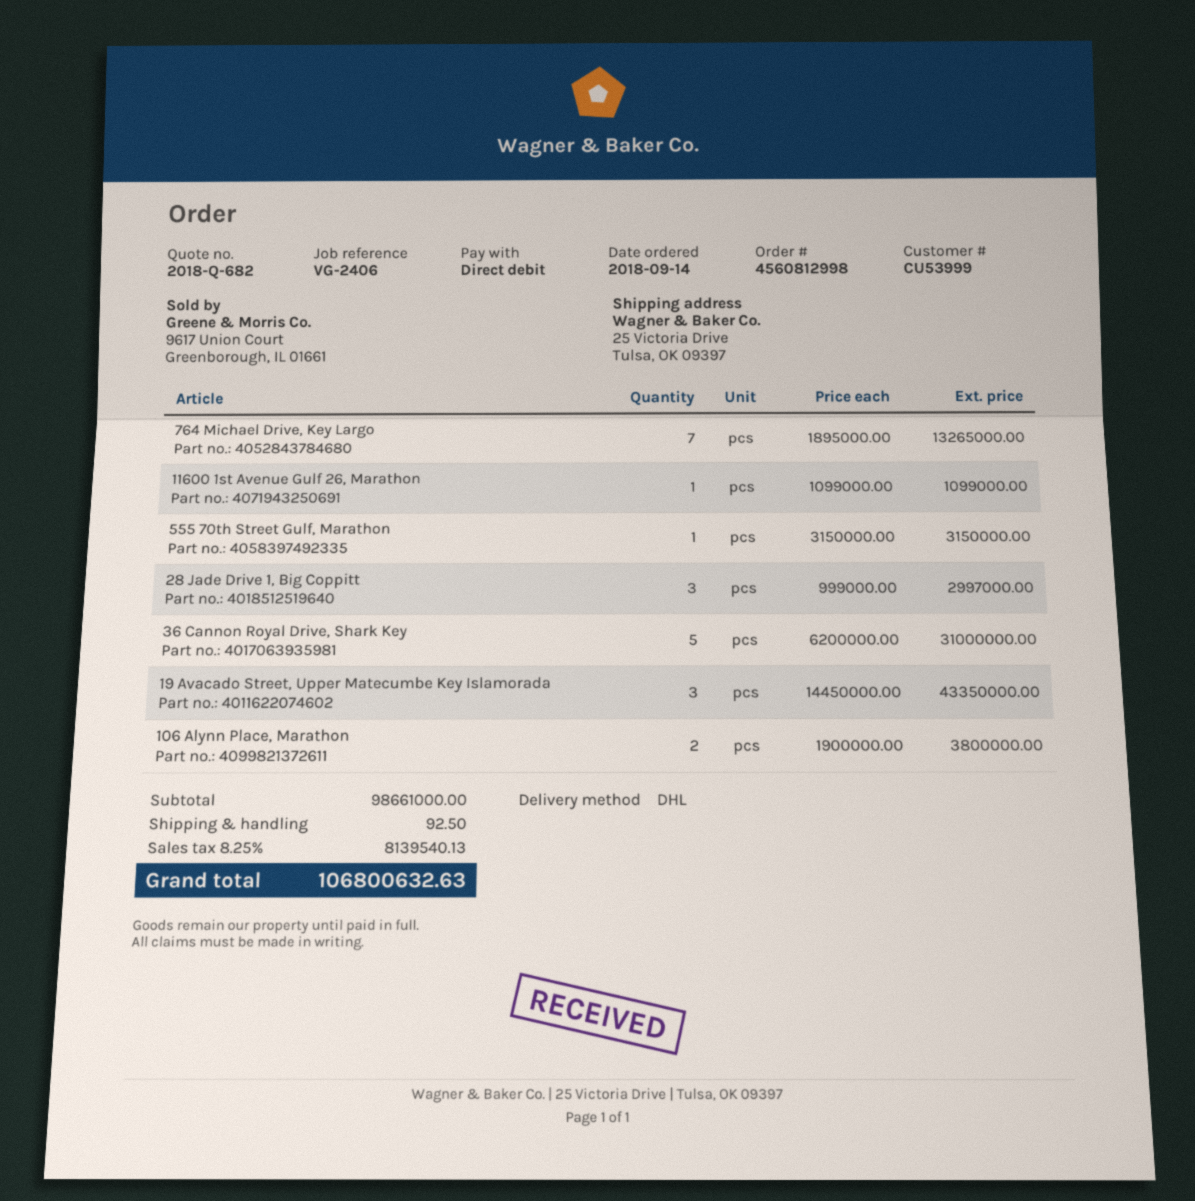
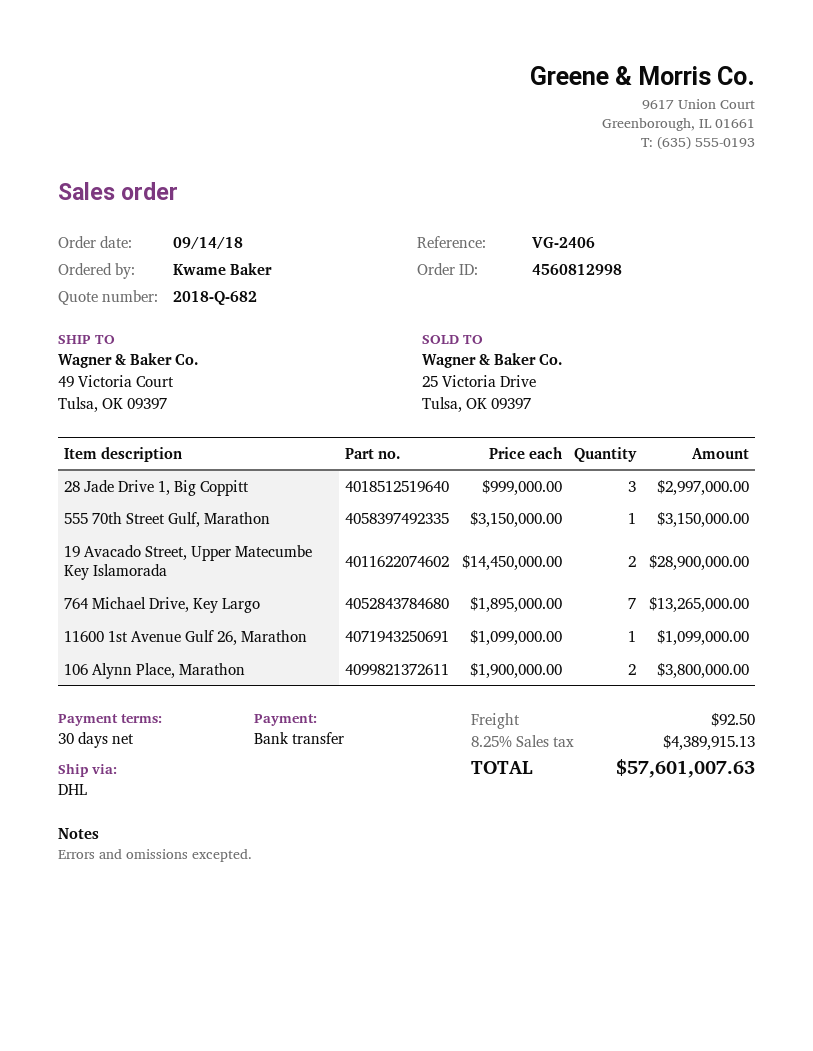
payment method: direct debit -> bank transfer
ship to: 25 Victoria Drive, Tulsa, OK 09397 -> 49 Victoria Court, Tulsa, OK 09397
36 Cannon Royal Drive, Shark Key: 5 x 6200000.00 = 31000000.00 -> none
19 Avacado Street, Upper Matecumbe Key Islamorada: 3 x 14450000.00 = 43350000.00 -> 2 x 14450000.00 = 28900000.00
tax: 8.25% = 8139540.13 -> 8.25% = 4389915.13
total: 106800632.63 -> 57601007.63

